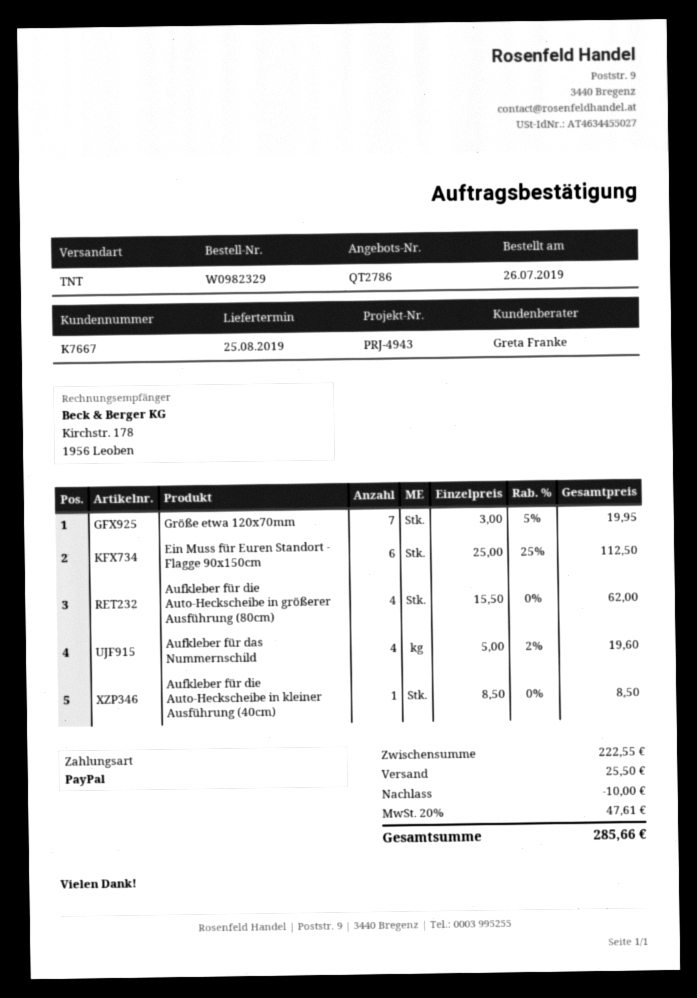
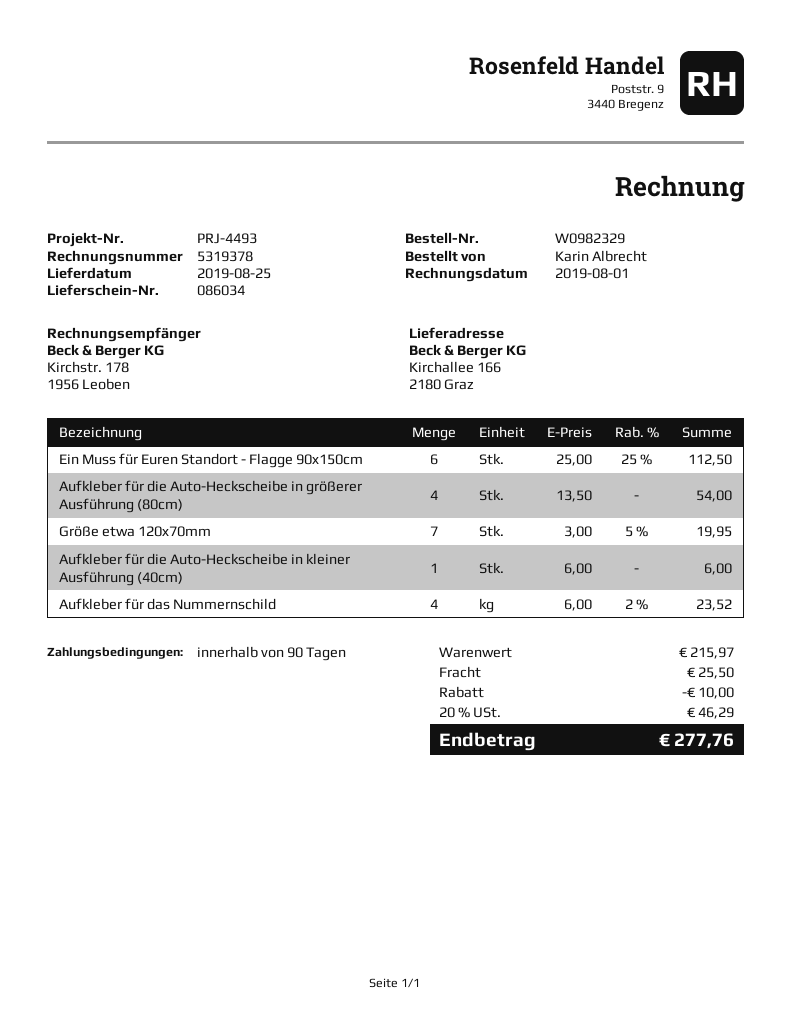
reference: PRJ-4943 -> PRJ-4493
Aufkleber für die Auto-Heckscheibe in größerer Ausführung (80cm): 4 x 15.50 = 62.00 -> 4 x 13.50 = 54.00
Aufkleber für das Nummernschild: 4 x 5.00 - 2% = 19.60 -> 4 x 6.00 - 2% = 23.52
Aufkleber für die Auto-Heckscheibe in kleiner Ausführung (40cm): 1 x 8.50 = 8.50 -> 1 x 6.00 = 6.00
subtotal: 222.55 -> 215.97
tax: 20% = 47.61 -> 20% = 46.29
total: 285.66 -> 277.76

